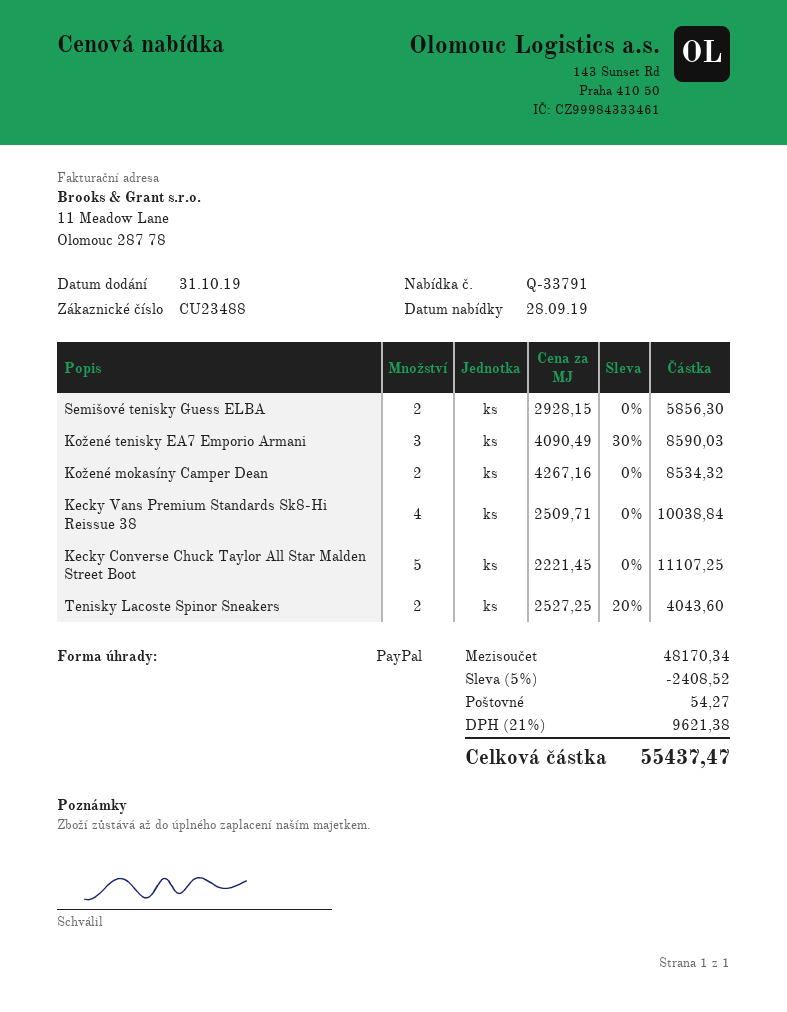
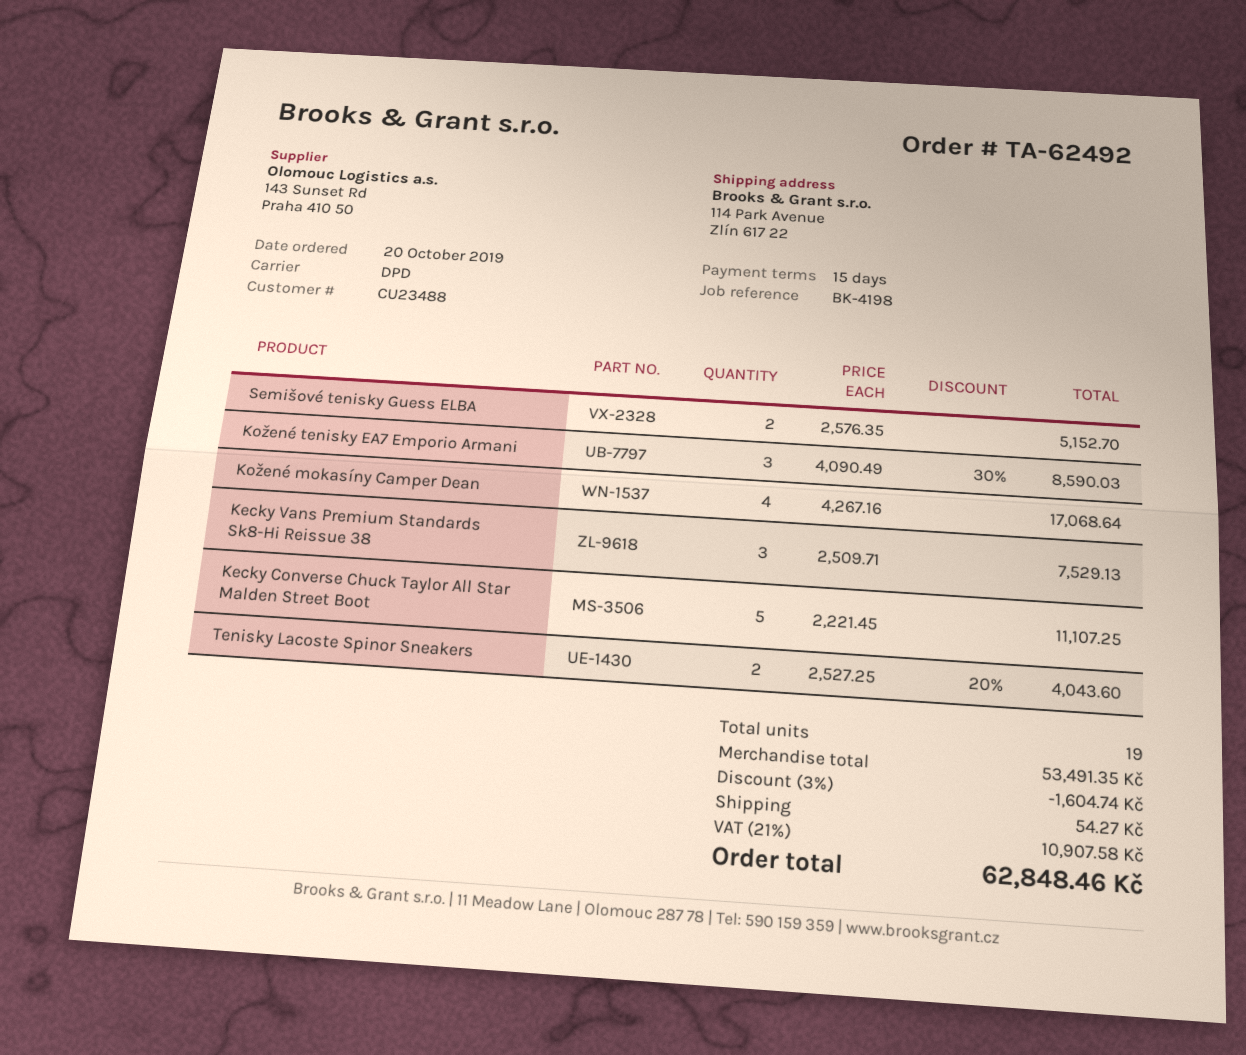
Semišové tenisky Guess ELBA: 2 x 2928.15 = 5856.30 -> 2 x 2576.35 = 5152.70
Kožené mokasíny Camper Dean: 2 x 4267.16 = 8534.32 -> 4 x 4267.16 = 17068.64
Kecky Vans Premium Standards Sk8-Hi Reissue 38: 4 x 2509.71 = 10038.84 -> 3 x 2509.71 = 7529.13
subtotal: 48170.34 -> 53491.35
discount: 5% = 2408.52 -> 3% = 1604.74
tax: 21% = 9621.38 -> 21% = 10907.58
total: 55437.47 -> 62848.46

